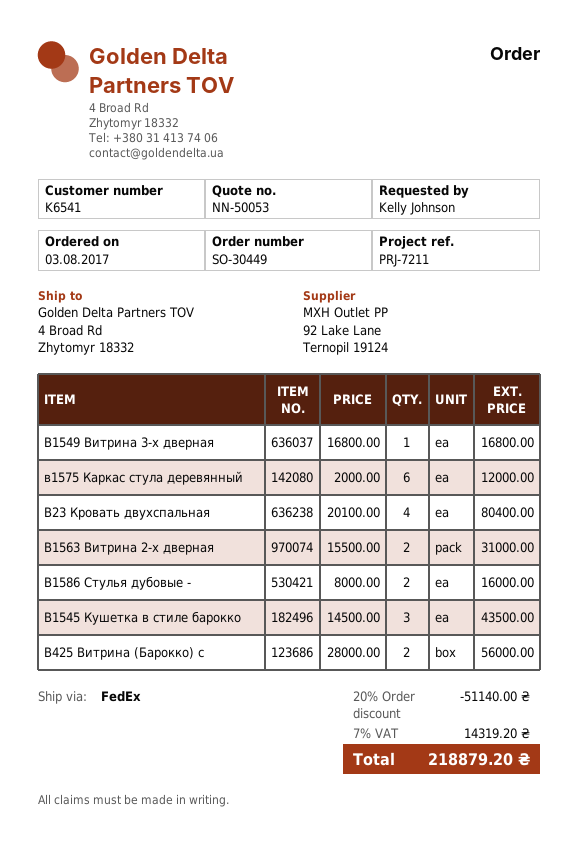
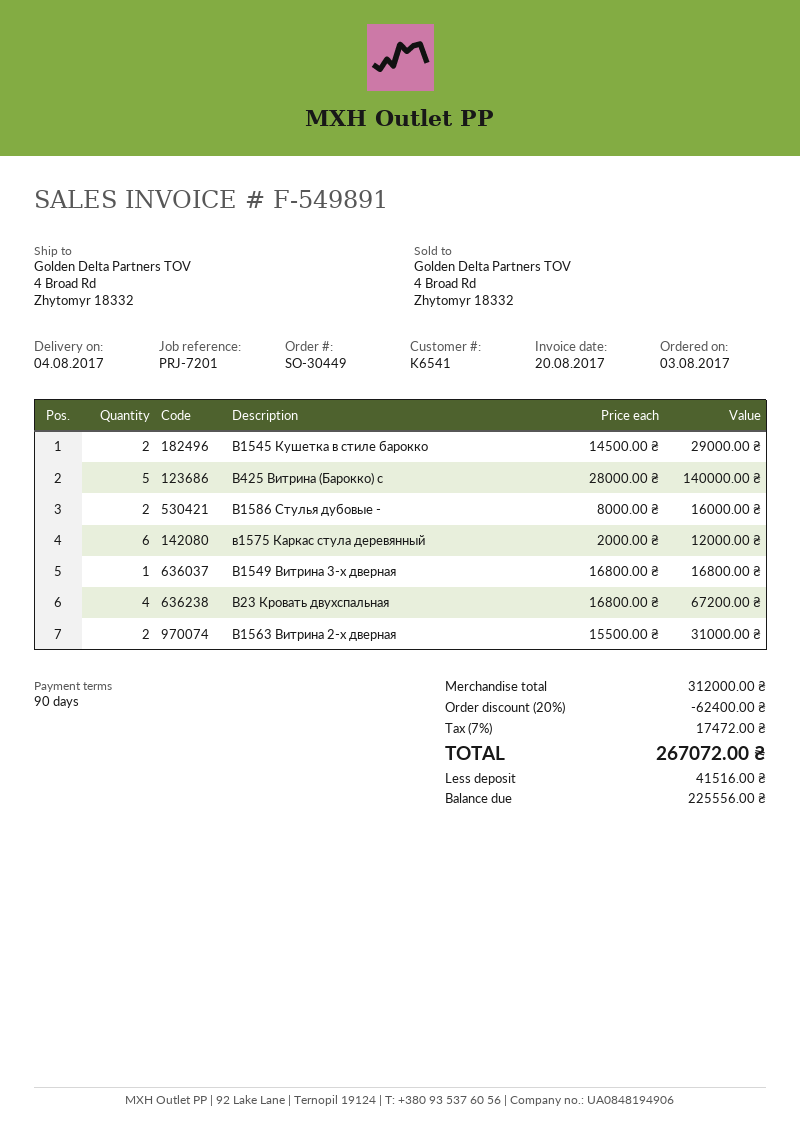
reference: PRJ-7211 -> PRJ-7201
В23 Кровать двухспальная: 4 x 20100.00 = 80400.00 -> 4 x 16800.00 = 67200.00
В1545 Кушетка в стиле барокко: 3 x 14500.00 = 43500.00 -> 2 x 14500.00 = 29000.00
В425 Витрина (Барокко) с: 2 x 28000.00 = 56000.00 -> 5 x 28000.00 = 140000.00
discount: 20% = 51140.00 -> 20% = 62400.00
tax: 7% = 14319.20 -> 7% = 17472.00
total: 218879.20 -> 267072.00

